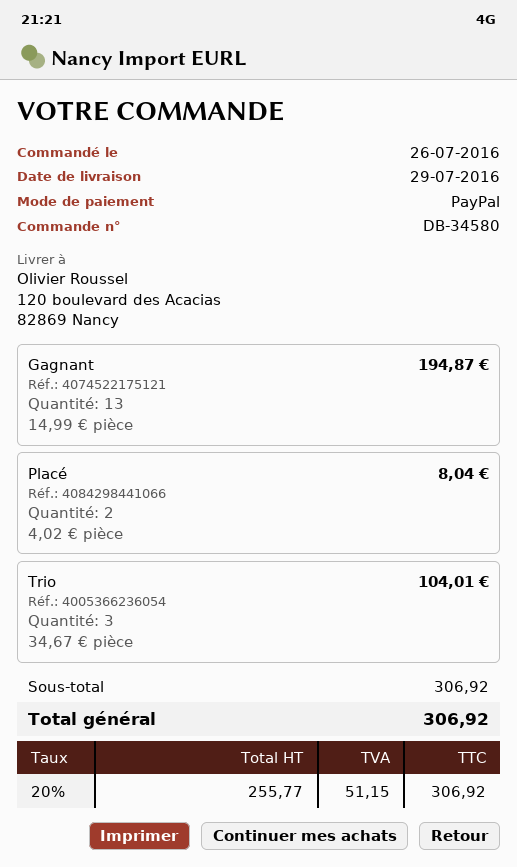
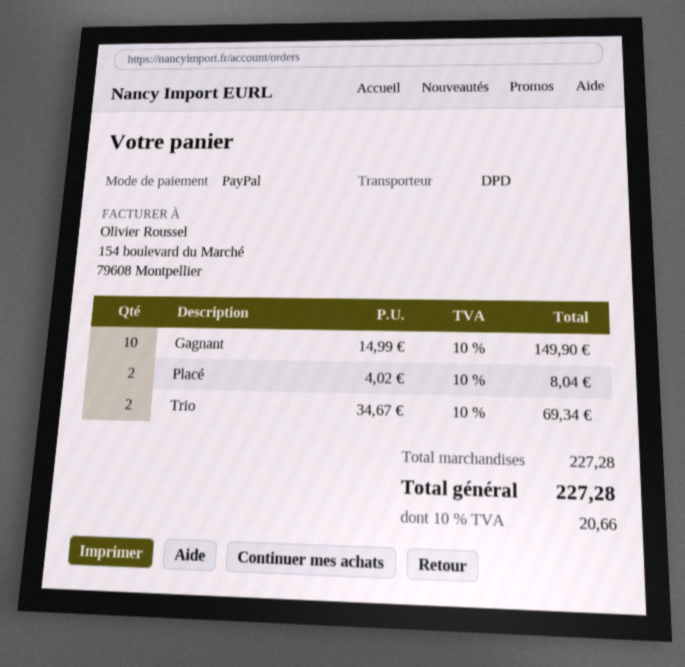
Gagnant: 13 x 14.99 = 194.87 -> 10 x 14.99 = 149.90
Trio: 3 x 34.67 = 104.01 -> 2 x 34.67 = 69.34
subtotal: 306.92 -> 227.28
tax: 20% = 51.15 -> 10% = 20.66
total: 306.92 -> 227.28

